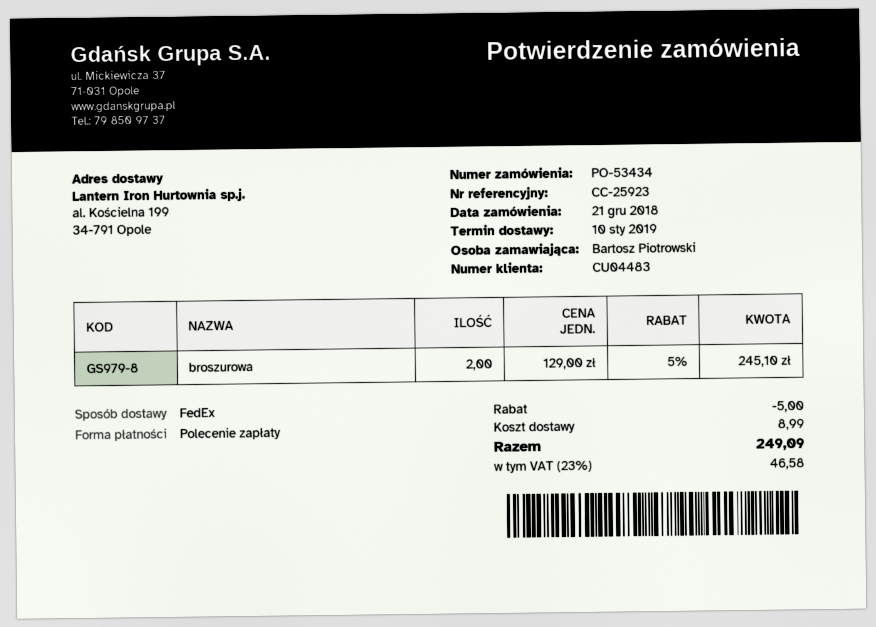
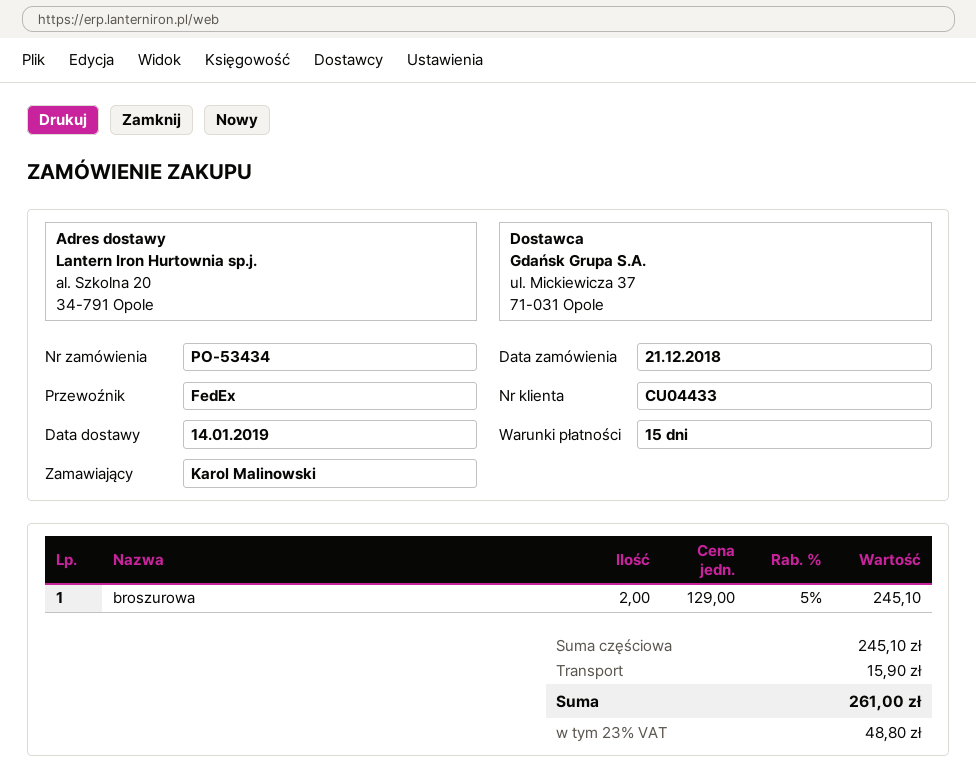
delivery date: 2019-01-10 -> 2019-01-14
customer number: CU04483 -> CU04433
ordered by: Bartosz Piotrowski -> Karol Malinowski
ship to: al. Kościelna 199, 34-791 Opole -> al. Szkolna 20, 34-791 Opole
discount: 5.00 -> none
shipping: 8.99 -> 15.90
tax: 23% = 46.58 -> 23% = 48.80
total: 249.09 -> 261.00

